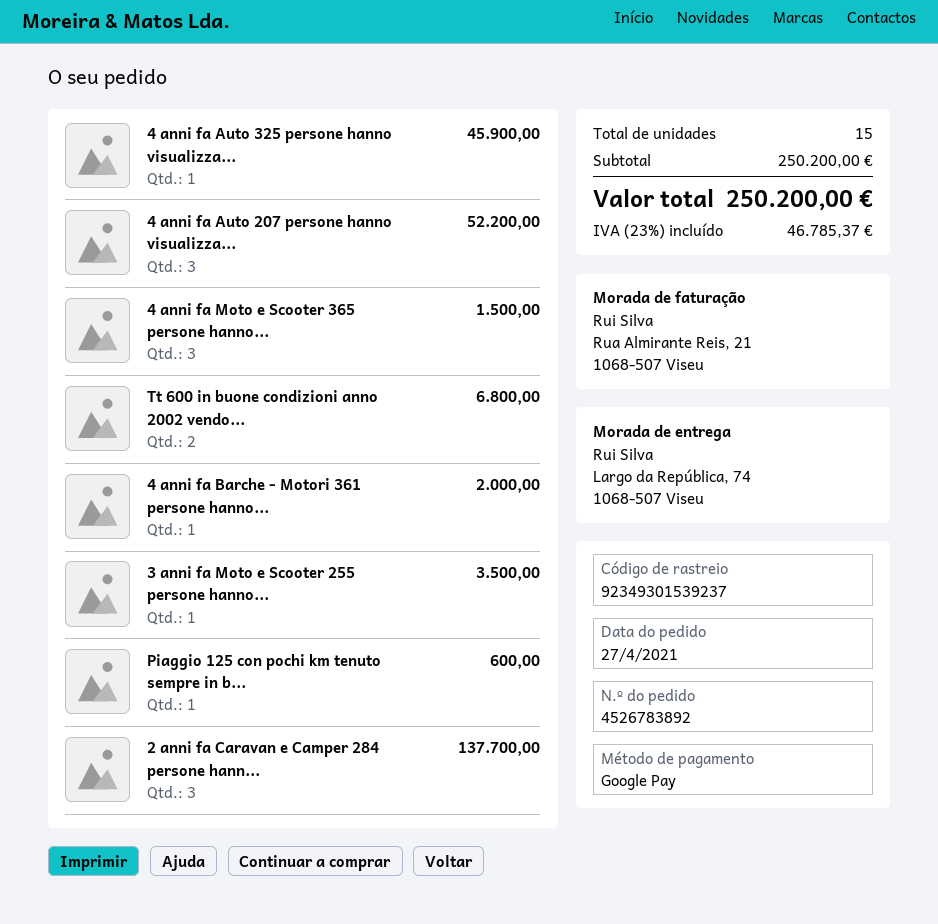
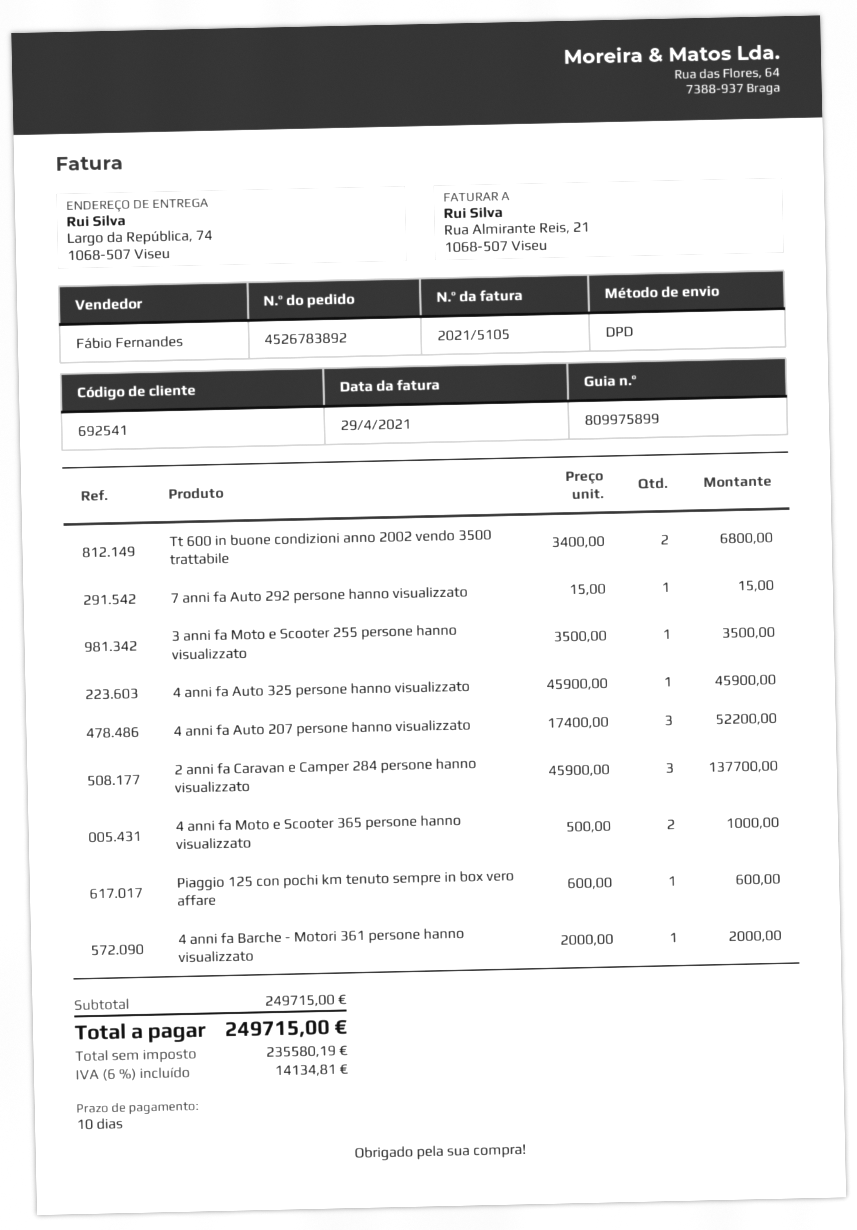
4 anni fa Moto e Scooter 365 persone hanno...: 3 for 1500.00 -> 2 for 1000.00
7 anni fa Auto 292 persone hanno visualizzato: none -> 1 for 15.00
subtotal: 250200.00 -> 249715.00
tax: 23% = 46785.37 -> 6% = 14134.81
total: 250200.00 -> 249715.00

